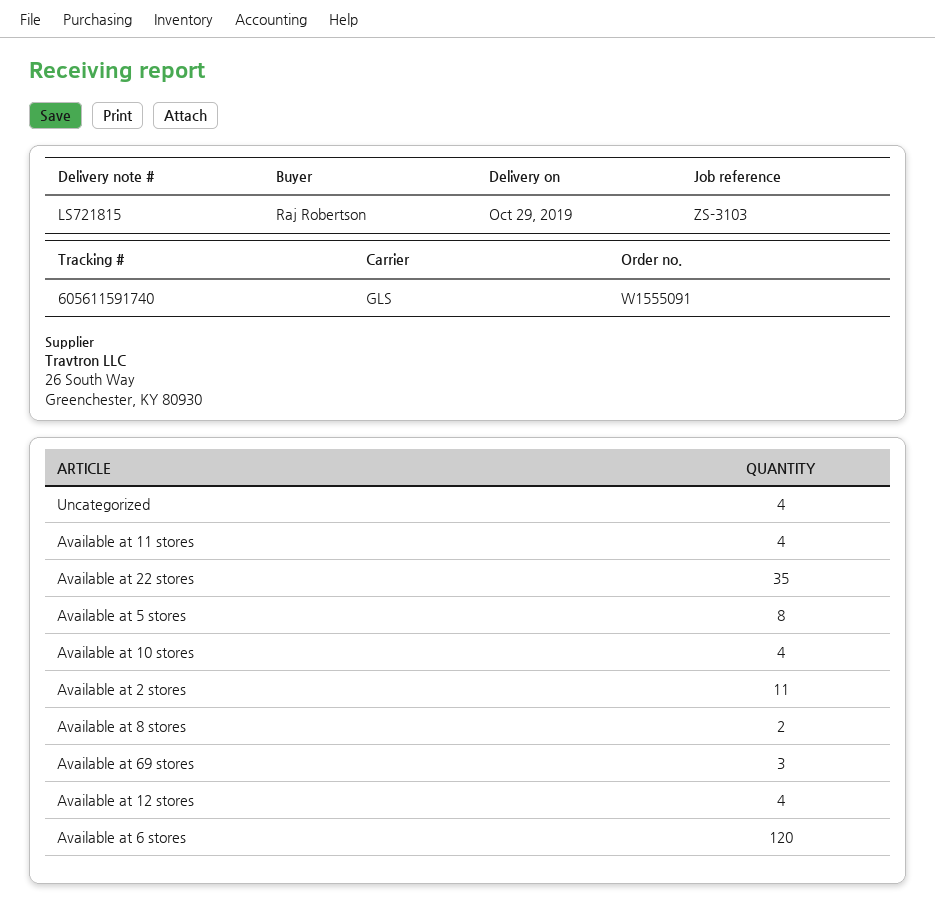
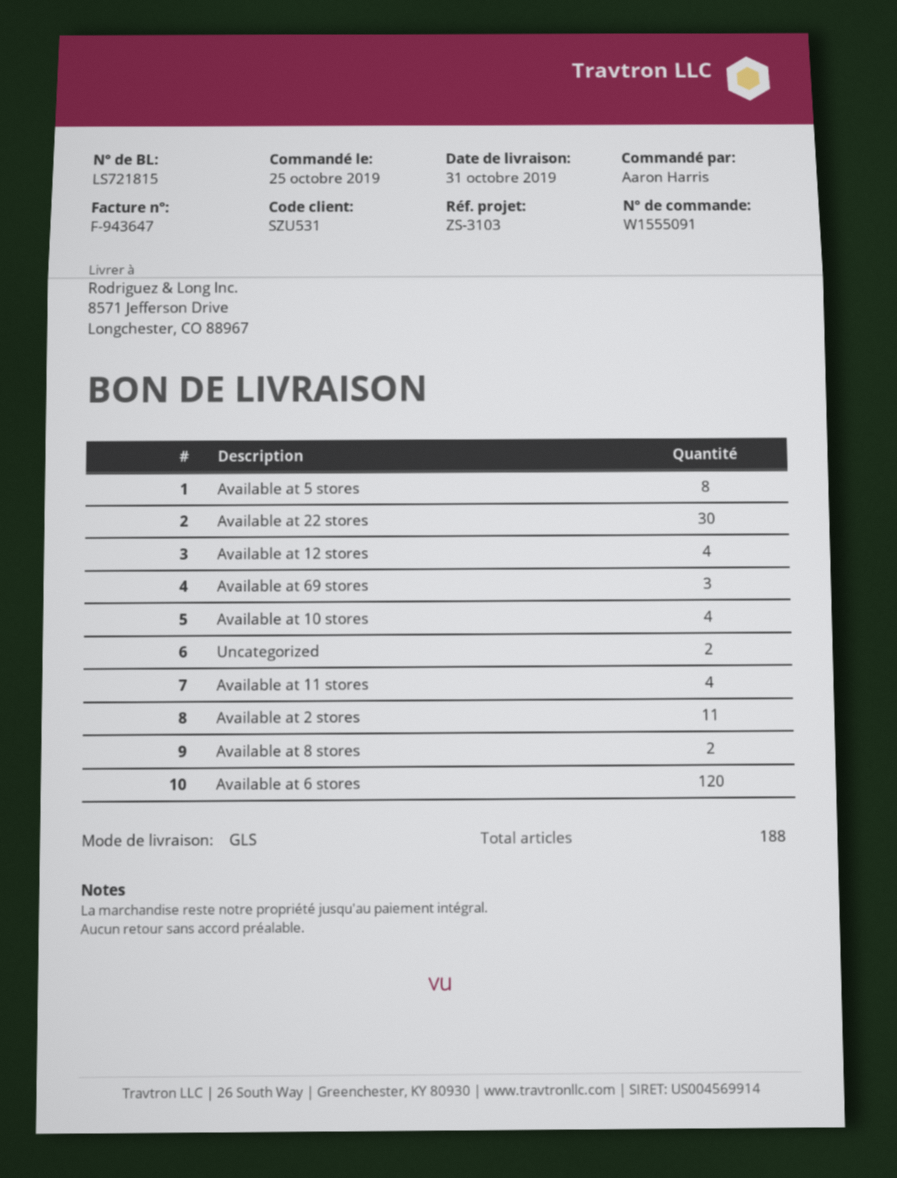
delivery date: 2019-10-29 -> 2019-10-31
ordered by: Raj Robertson -> Aaron Harris
Uncategorized: 4 -> 2
Available at 22 stores: 35 -> 30

